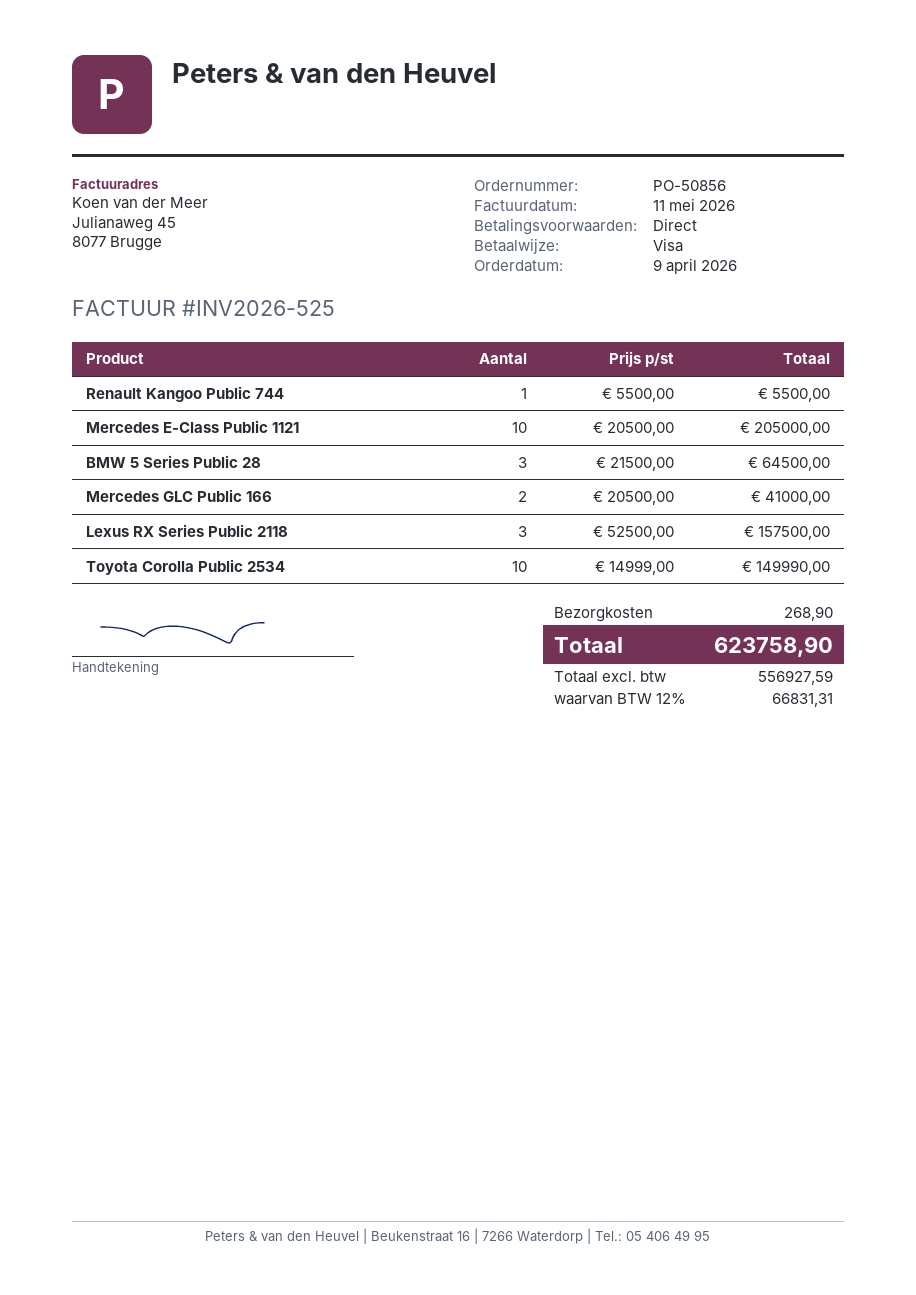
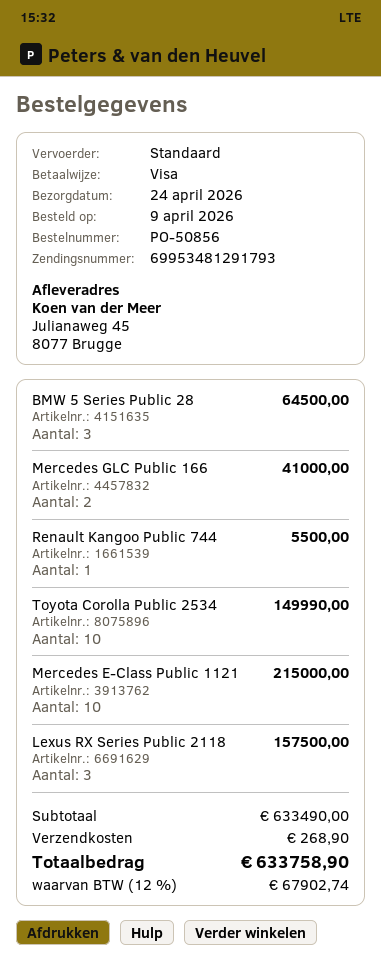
Mercedes E-Class Public 1121: 10 for 205000.00 -> 10 for 215000.00
tax: 12% = 66831.31 -> 12% = 67902.74
total: 623758.90 -> 633758.90

